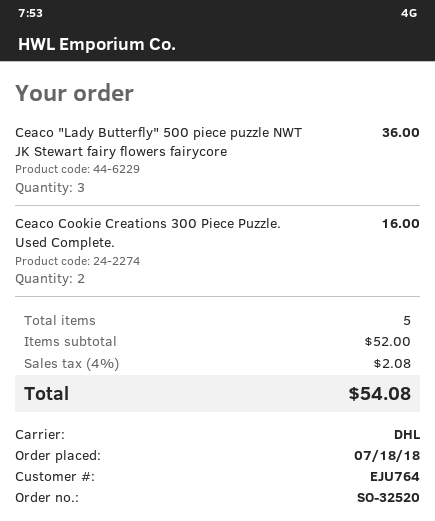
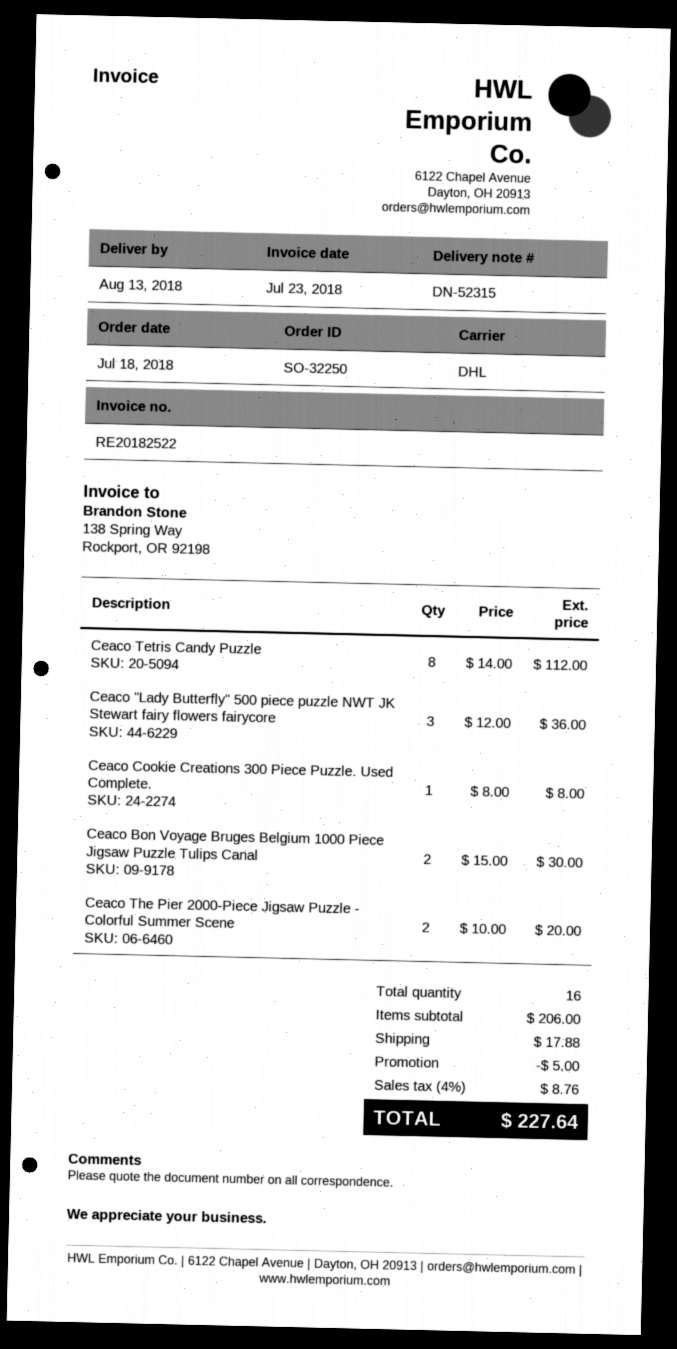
order number: SO-32520 -> SO-32250
Ceaco Cookie Creations 300 Piece Puzzle. Used Complete.: 2 for 16.00 -> 1 for 8.00
Ceaco Tetris Candy Puzzle: none -> 8 for 112.00
Ceaco Bon Voyage Bruges Belgium 1000 Piece Jigsaw Puzzle Tulips Canal: none -> 2 for 30.00
Ceaco The Pier 2000-Piece Jigsaw Puzzle - Colorful Summer Scene: none -> 2 for 20.00
total quantity: 5 -> 16
subtotal: 52.00 -> 206.00
discount: none -> 5.00
shipping: none -> 17.88
tax: 4% = 2.08 -> 4% = 8.76
total: 54.08 -> 227.64

